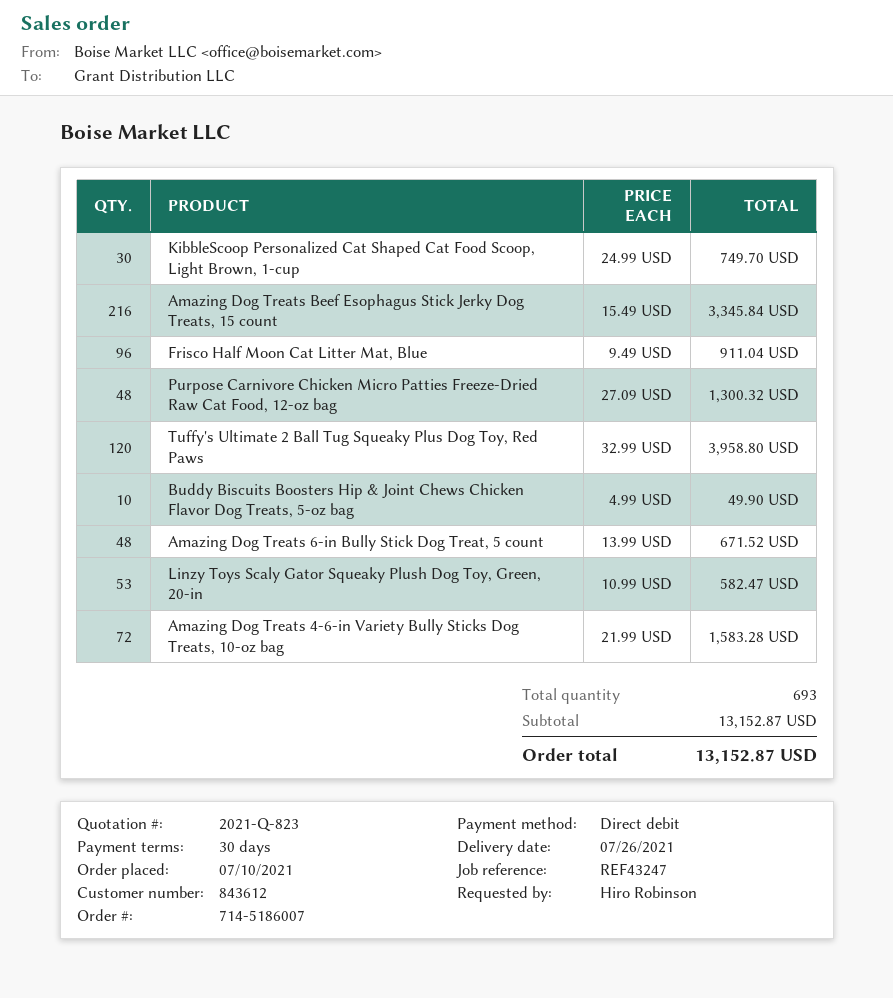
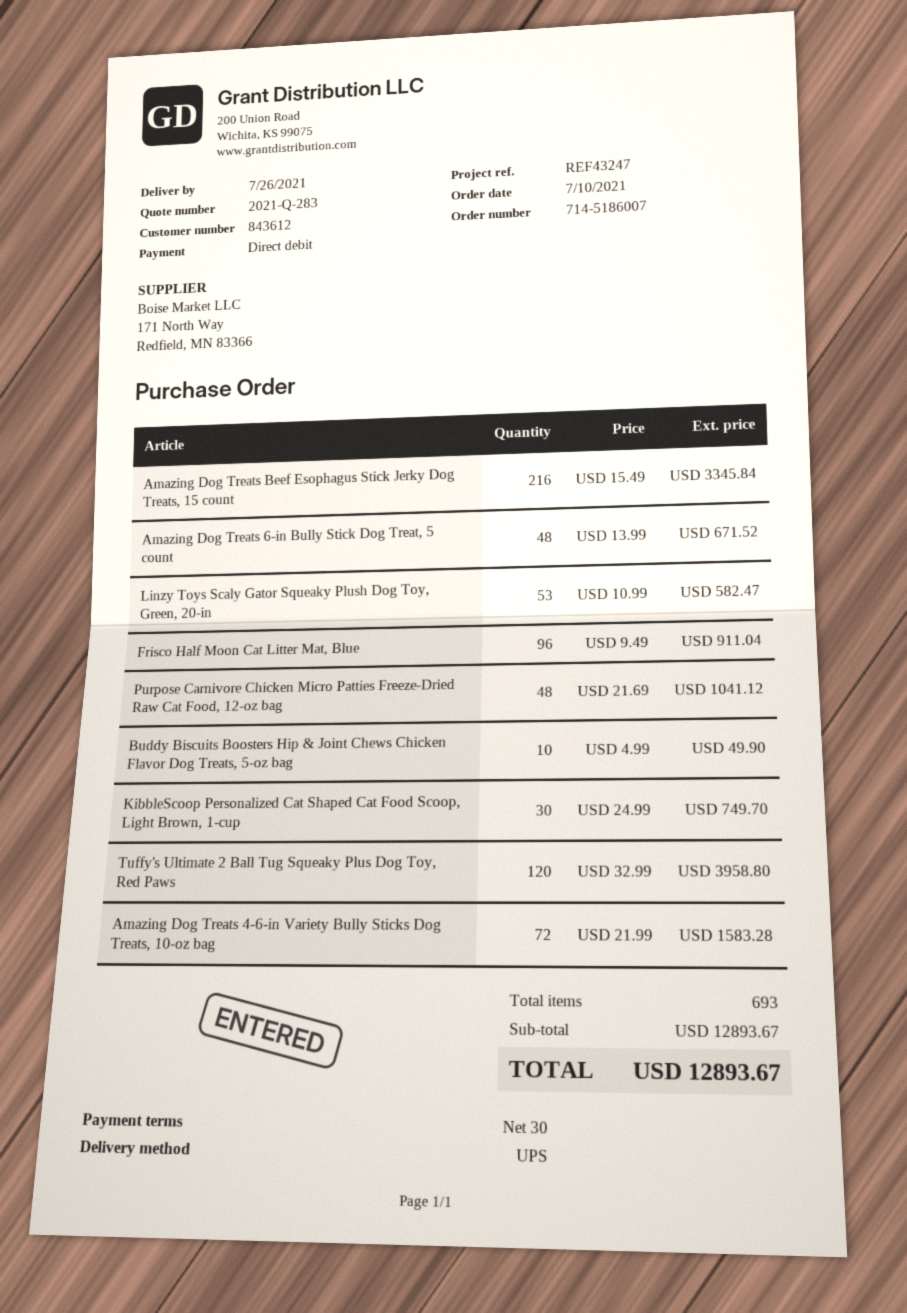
quote number: 2021-Q-823 -> 2021-Q-283
Purpose Carnivore Chicken Micro Patties Freeze-Dried Raw Cat Food, 12-oz bag: 48 x 27.09 = 1300.32 -> 48 x 21.69 = 1041.12
subtotal: 13152.87 -> 12893.67
total: 13152.87 -> 12893.67

